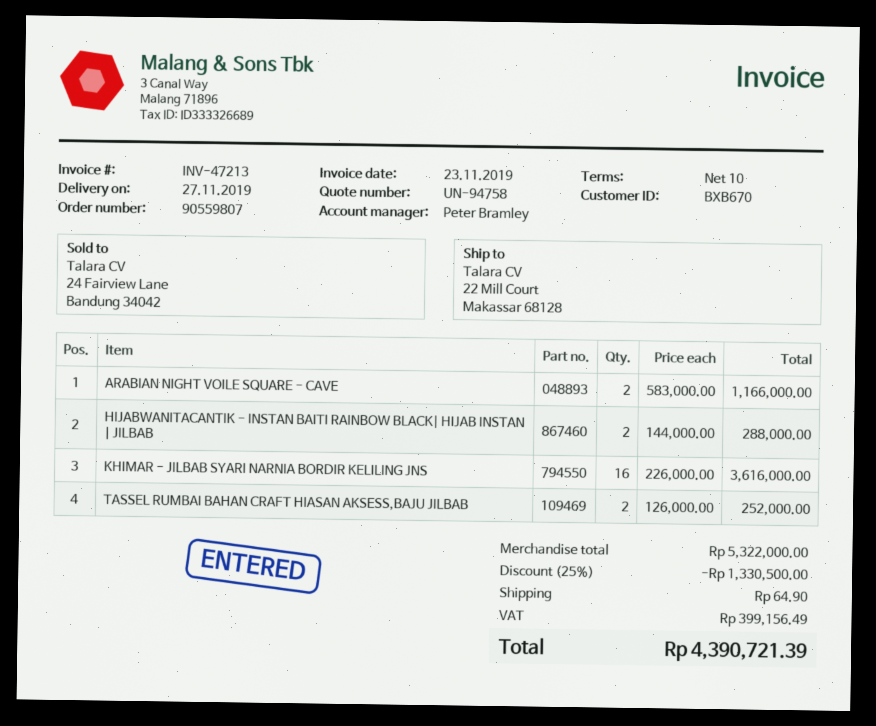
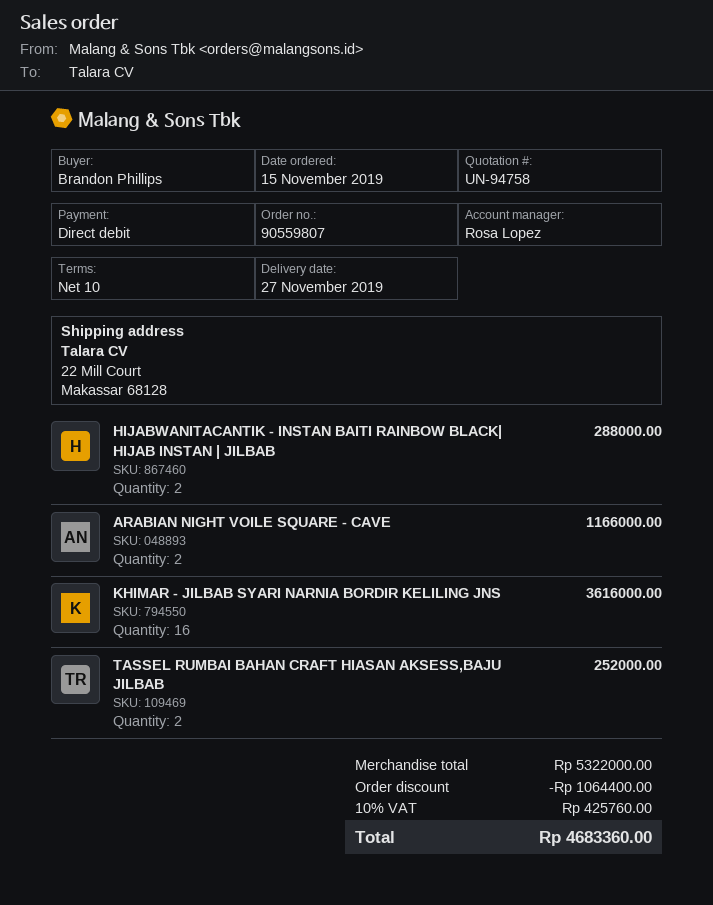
sales rep: Peter Bramley -> Rosa Lopez
discount: 1330500.00 -> 1064400.00
shipping: 64.90 -> none
tax: 399156.49 -> 425760.00
total: 4390721.39 -> 4683360.00

